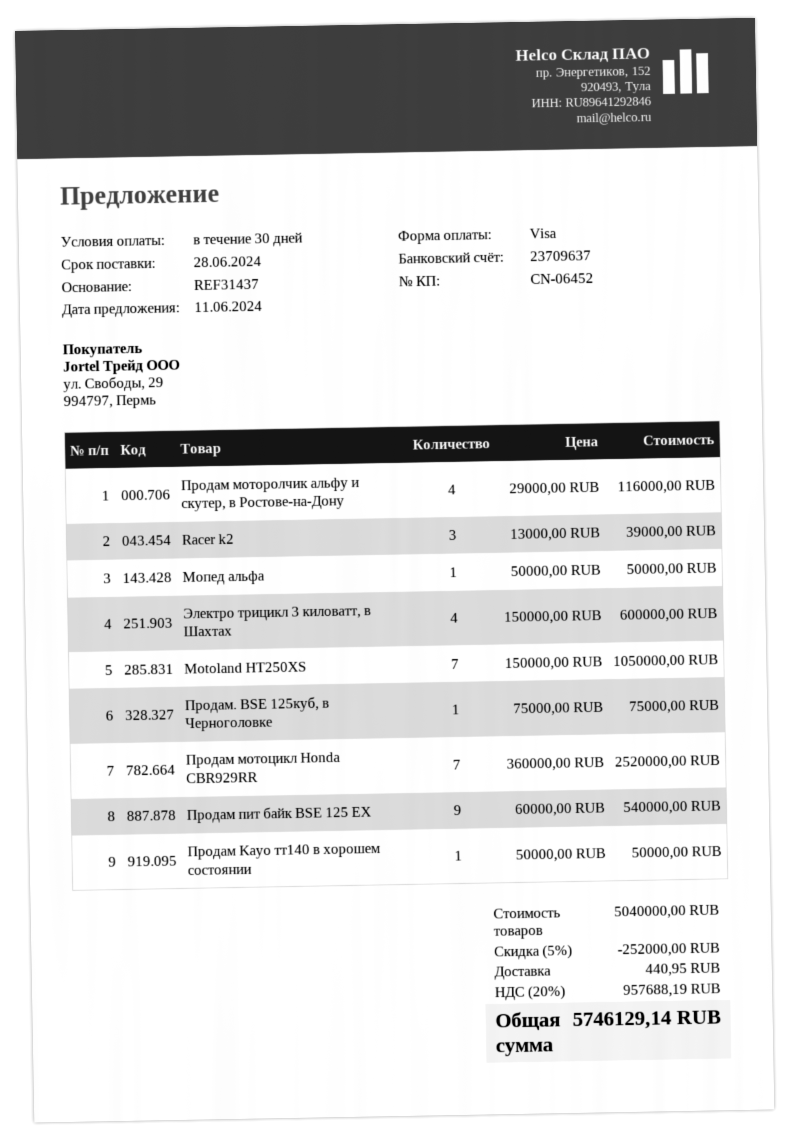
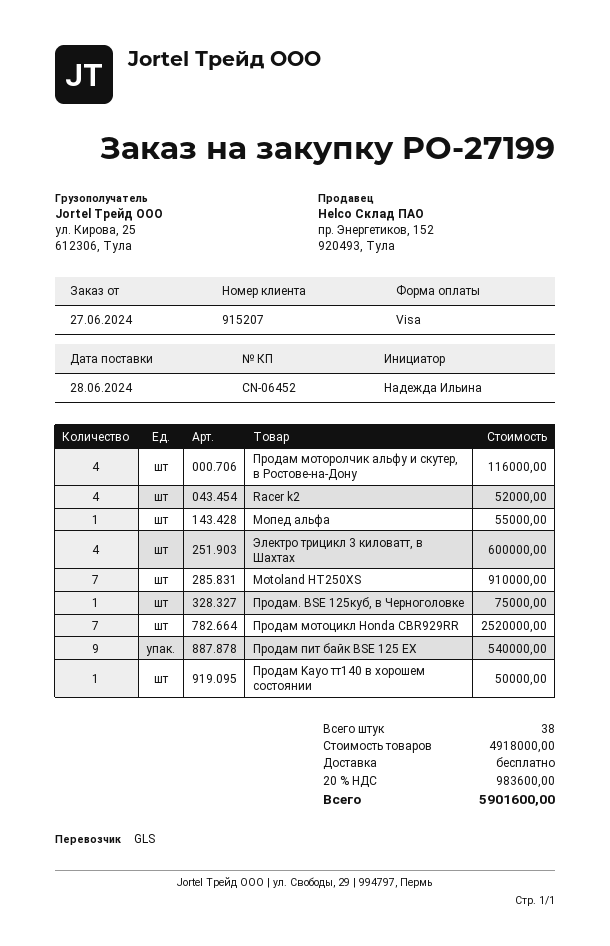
Racer k2: 3 for 39000.00 -> 4 for 52000.00
Мопед альфа: 1 for 50000.00 -> 1 for 55000.00
Motoland HT250XS: 7 for 1050000.00 -> 7 for 910000.00
subtotal: 5040000.00 -> 4918000.00
discount: 5% = 252000.00 -> none
shipping: 440.95 -> 0.00
tax: 20% = 957688.19 -> 20% = 983600.00
total: 5746129.14 -> 5901600.00

